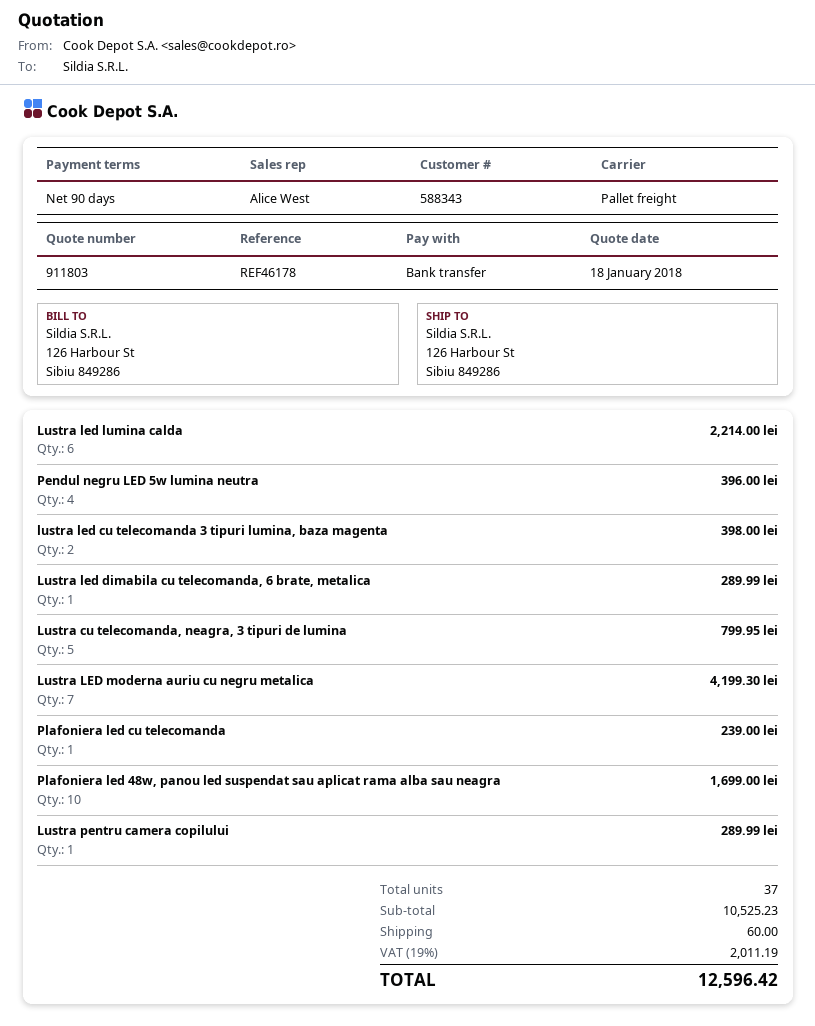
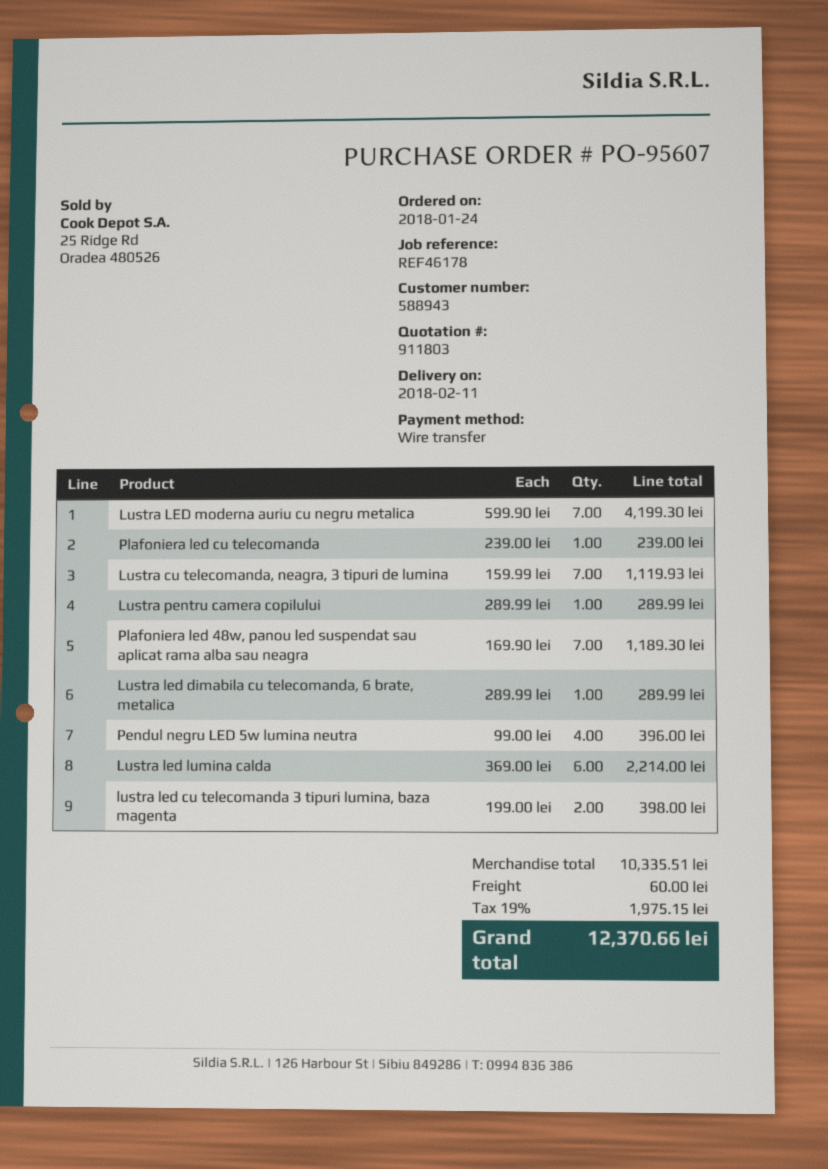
customer number: 588343 -> 588943
Lustra cu telecomanda, neagra, 3 tipuri de lumina: 5 for 799.95 -> 7 for 1119.93
Plafoniera led 48w, panou led suspendat sau aplicat rama alba sau neagra: 10 for 1699.00 -> 7 for 1189.30
subtotal: 10525.23 -> 10335.51
tax: 19% = 2011.19 -> 19% = 1975.15
total: 12596.42 -> 12370.66

